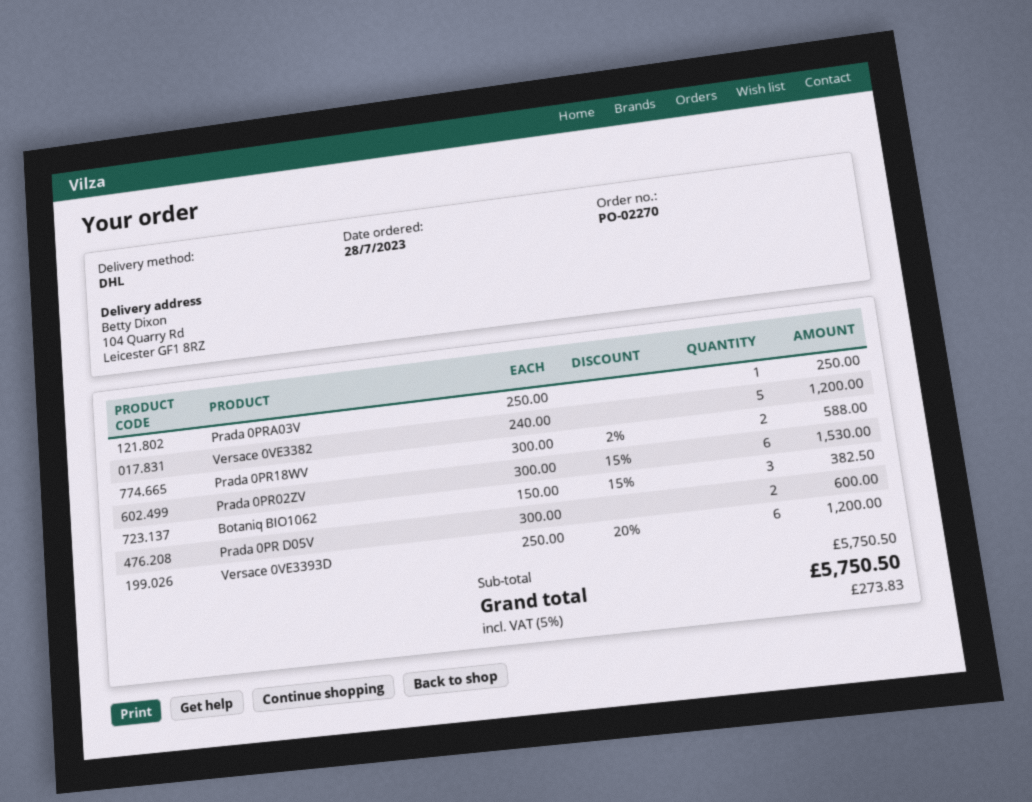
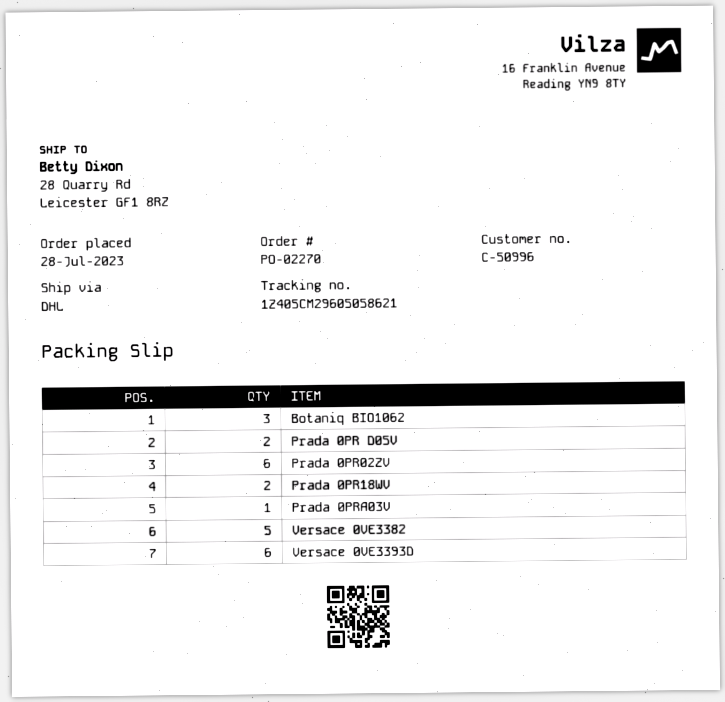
ship to: 104 Quarry Rd, Leicester GF1 8RZ -> 28 Quarry Rd, Leicester GF1 8RZ

